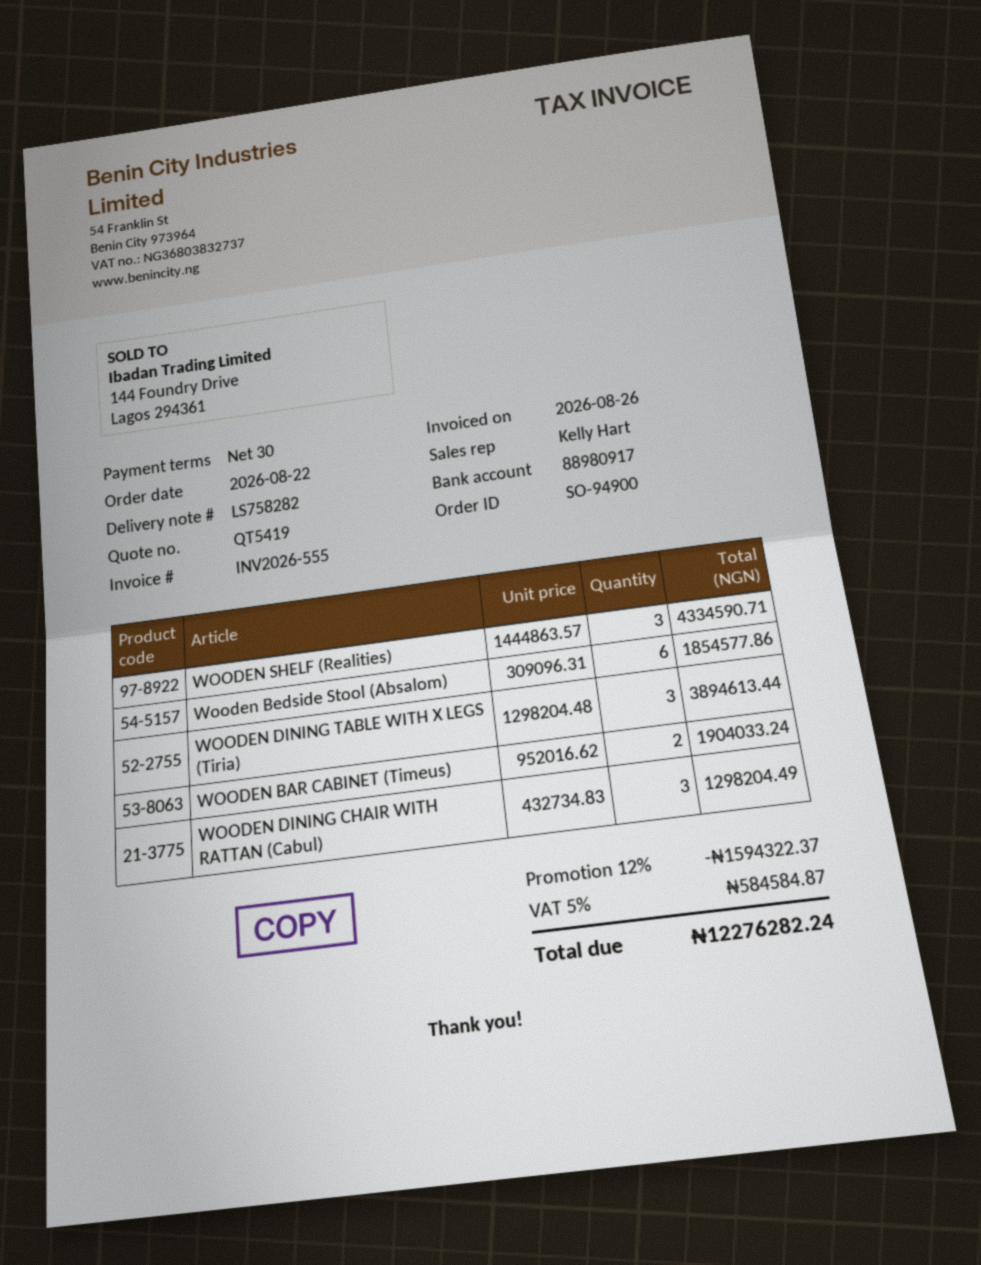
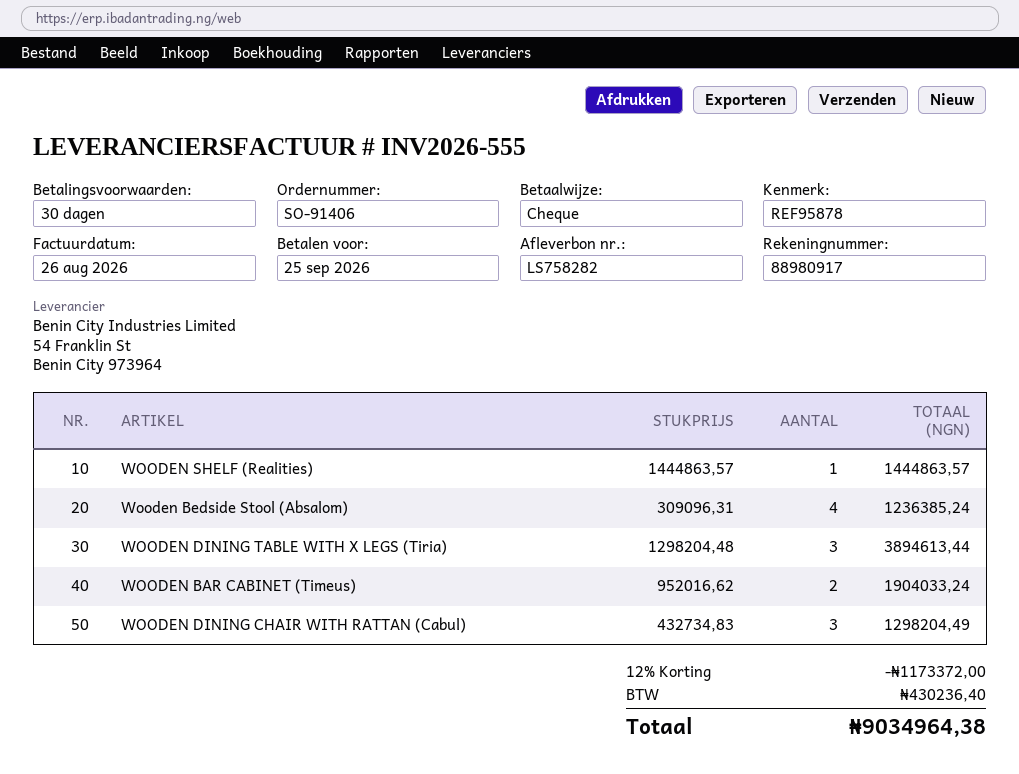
order number: SO-94900 -> SO-91406
WOODEN SHELF (Realities): 3 x 1444863.57 = 4334590.71 -> 1 x 1444863.57 = 1444863.57
Wooden Bedside Stool (Absalom): 6 x 309096.31 = 1854577.86 -> 4 x 309096.31 = 1236385.24
discount: 12% = 1594322.37 -> 12% = 1173372.00
tax: 584584.87 -> 430236.40
total: 12276282.24 -> 9034964.38

